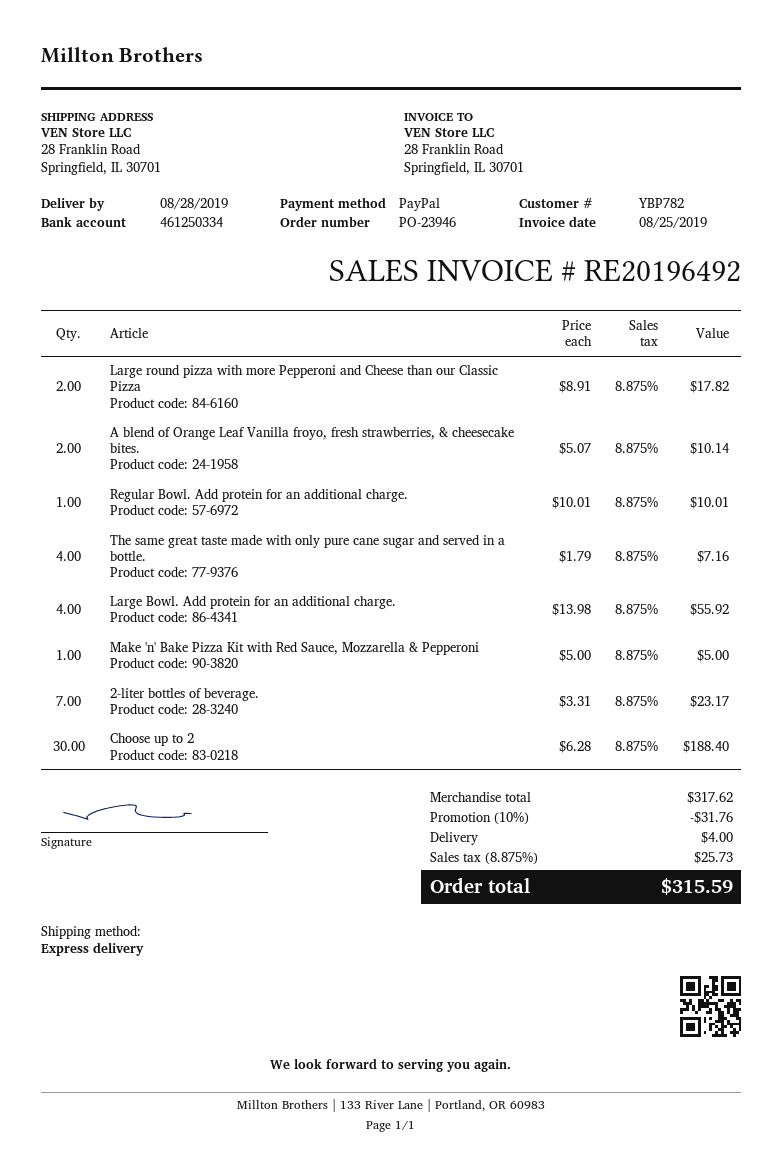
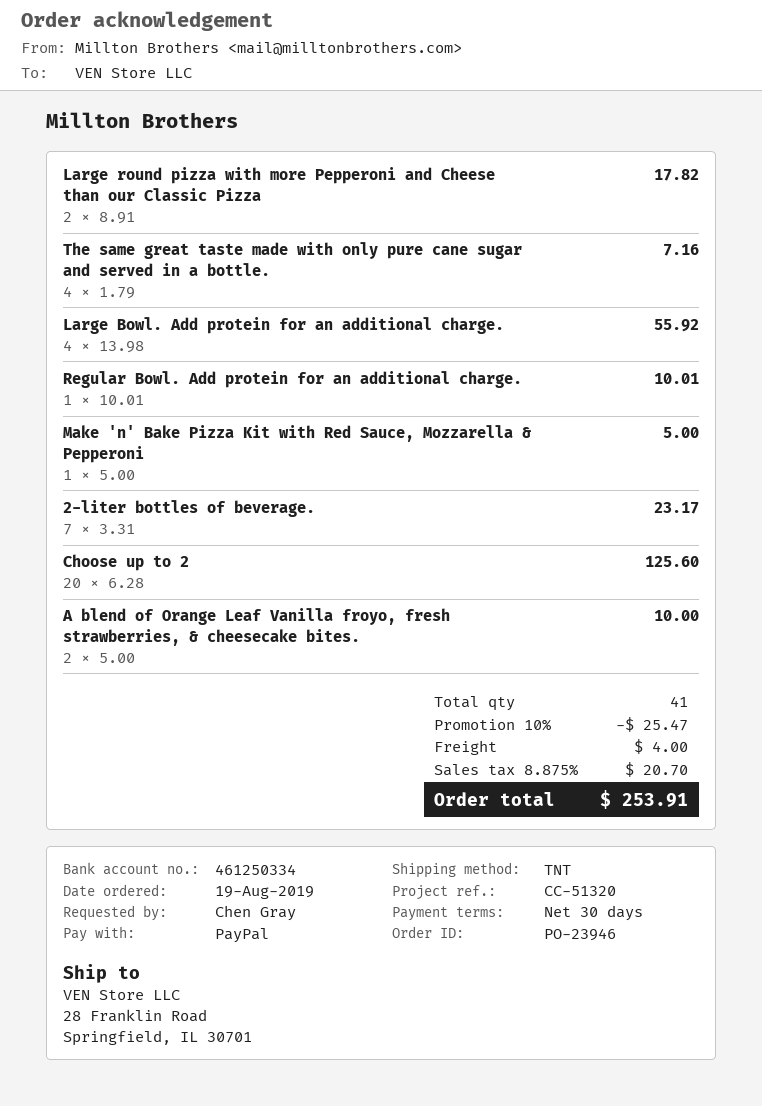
shipping method: express -> TNT
A blend of Orange Leaf Vanilla froyo, fresh strawberries, & cheesecake bites.: 2 x 5.07 = 10.14 -> 2 x 5.00 = 10.00
Choose up to 2: 30 x 6.28 = 188.40 -> 20 x 6.28 = 125.60
discount: 10% = 31.76 -> 10% = 25.47
tax: 8.875% = 25.73 -> 8.875% = 20.70
total: 315.59 -> 253.91

